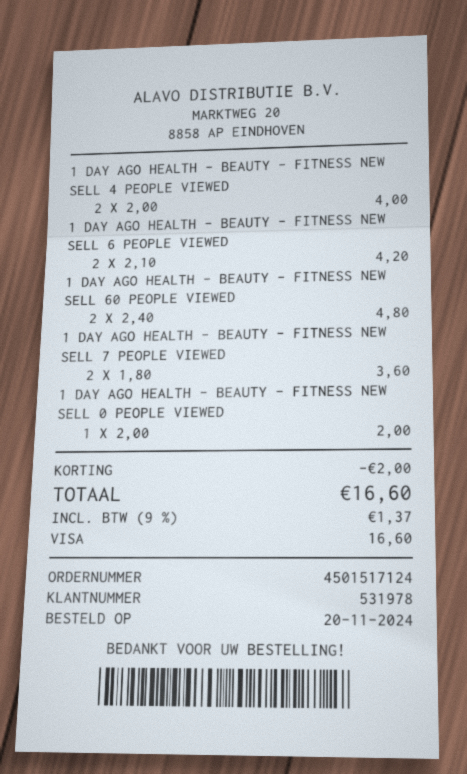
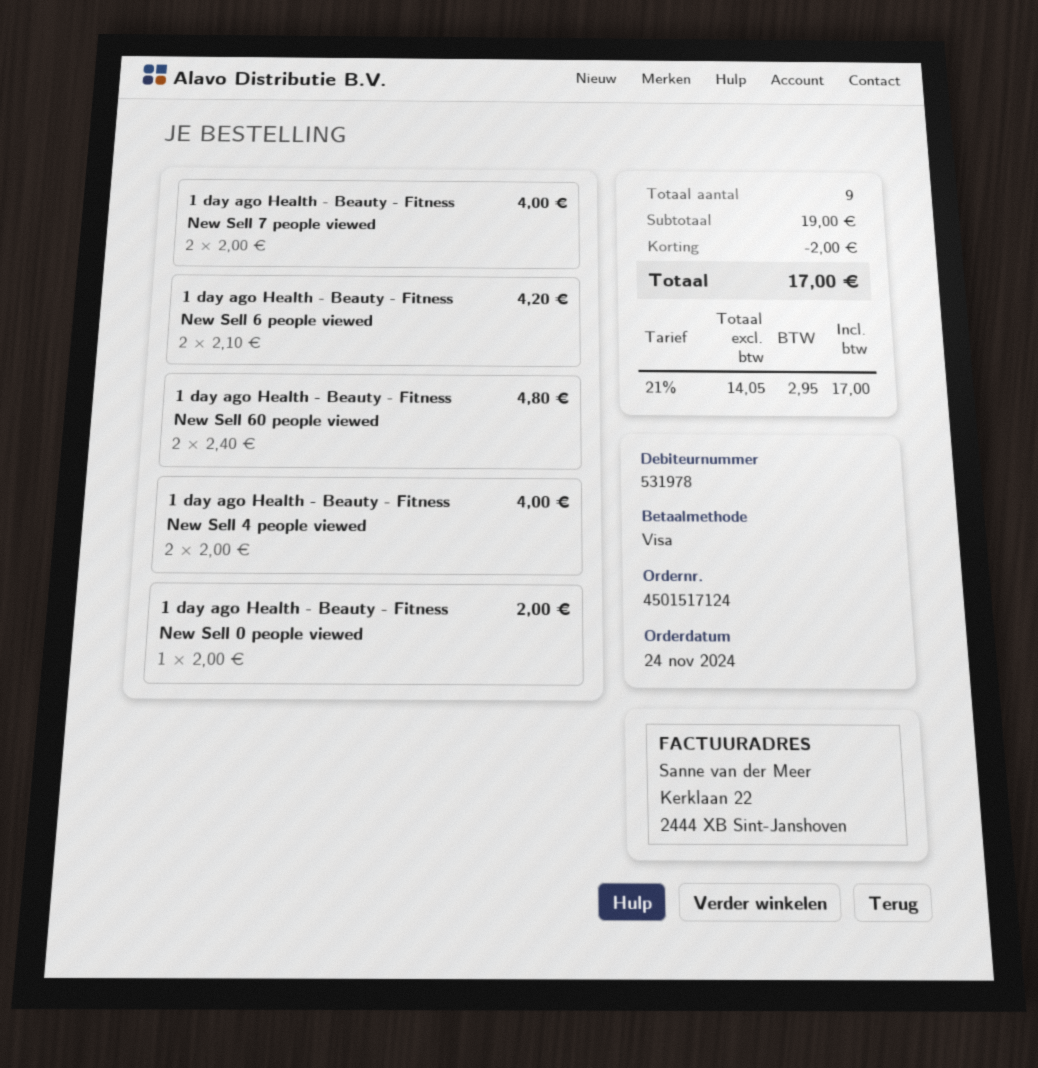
order date: 2024-11-20 -> 2024-11-24
1 DAY AGO HEALTH - BEAUTY - FITNESS NEW SELL 7 PEOPLE VIEWED: 2 x 1.80 = 3.60 -> 2 x 2.00 = 4.00
tax: 9% = 1.37 -> 21% = 2.95
total: 16.60 -> 17.00

